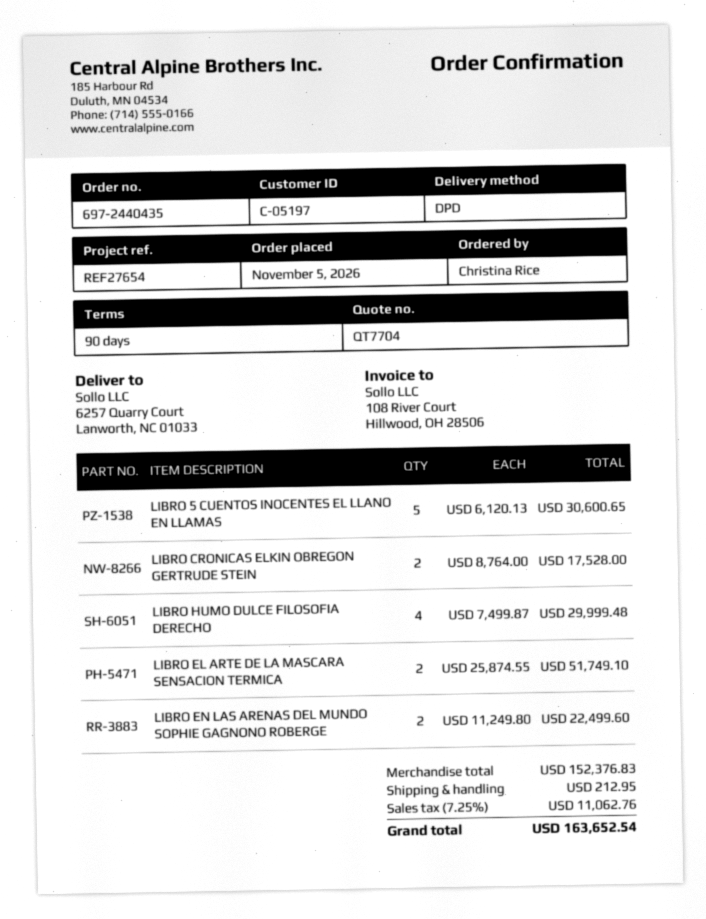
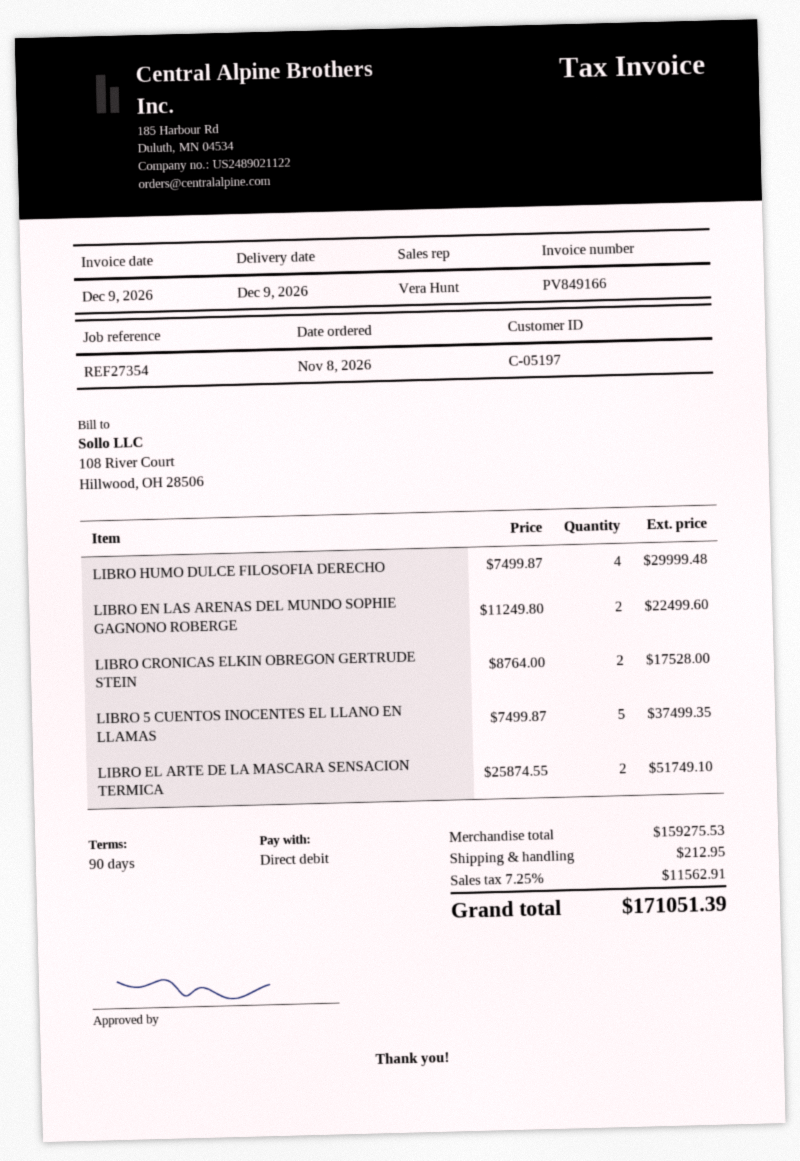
order date: 2026-11-05 -> 2026-11-08
reference: REF27654 -> REF27354
LIBRO 5 CUENTOS INOCENTES EL LLANO EN LLAMAS: 5 x 6120.13 = 30600.65 -> 5 x 7499.87 = 37499.35
subtotal: 152376.83 -> 159275.53
tax: 7.25% = 11062.76 -> 7.25% = 11562.91
total: 163652.54 -> 171051.39

